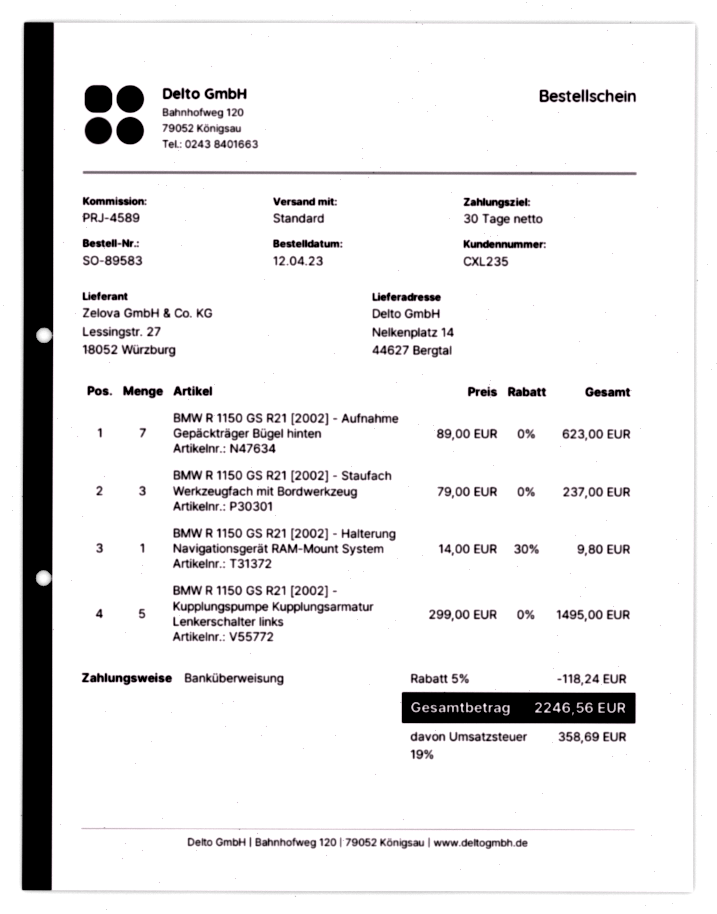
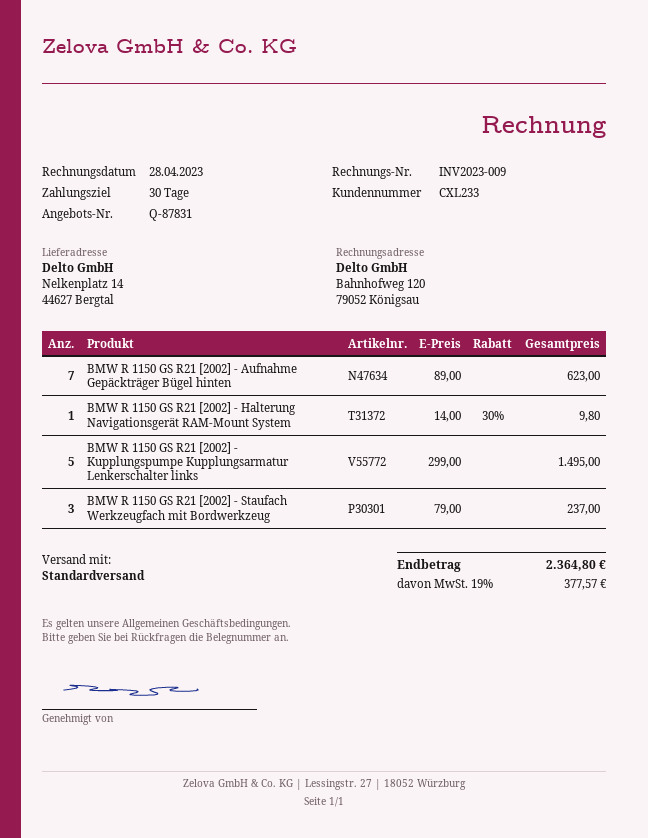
customer number: CXL235 -> CXL233
discount: 5% = 118.24 -> none
tax: 19% = 358.69 -> 19% = 377.57
total: 2246.56 -> 2364.80

